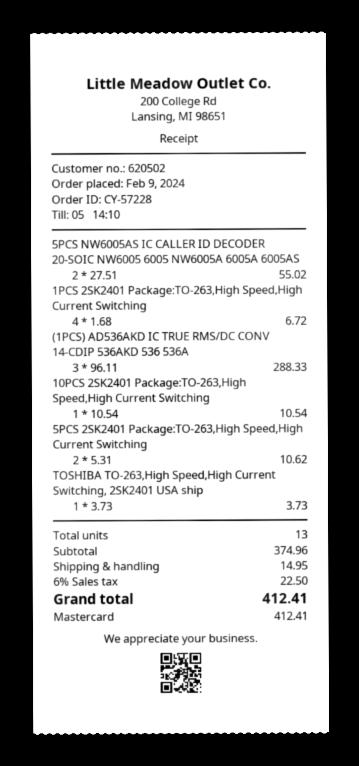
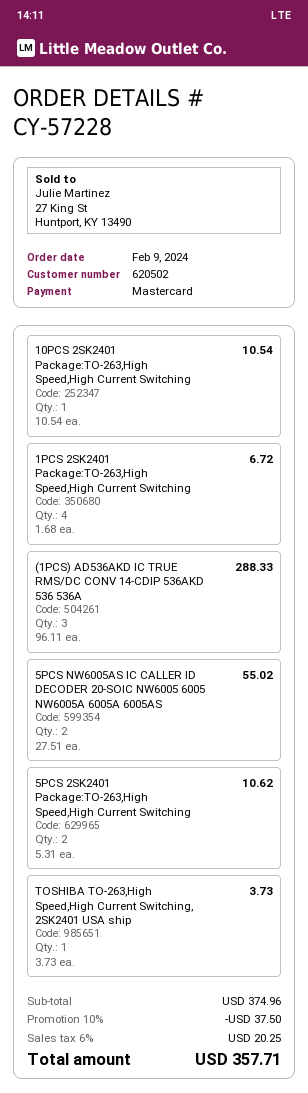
discount: none -> 10% = 37.50
shipping: 14.95 -> none
tax: 6% = 22.50 -> 6% = 20.25
total: 412.41 -> 357.71

